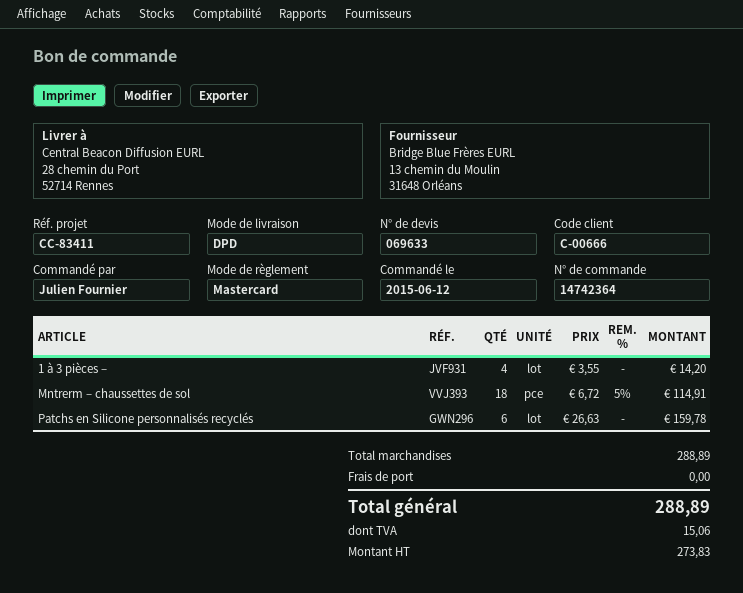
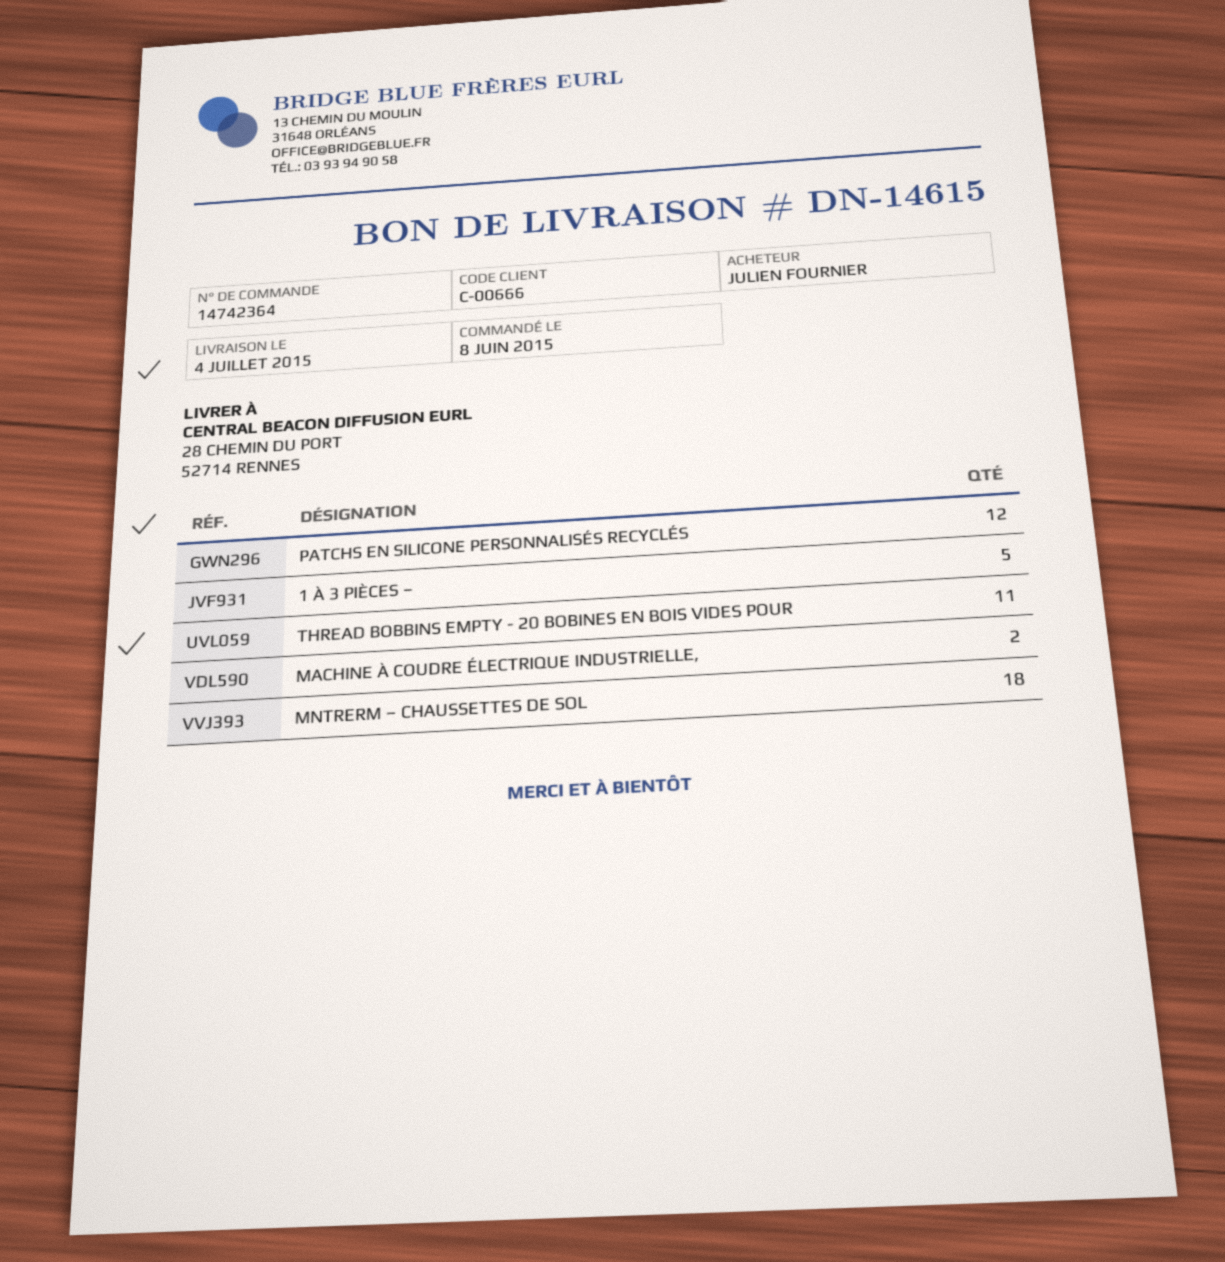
order date: 2015-06-12 -> 2015-06-08
1 à 3 pièces –: 4 -> 5
Patchs en Silicone personnalisés recyclés: 6 -> 12
THREAD BOBBINS EMPTY - 20 BOBINES EN BOIS VIDES POUR: none -> 11
MACHINE À COUDRE ÉLECTRIQUE INDUSTRIELLE,: none -> 2

